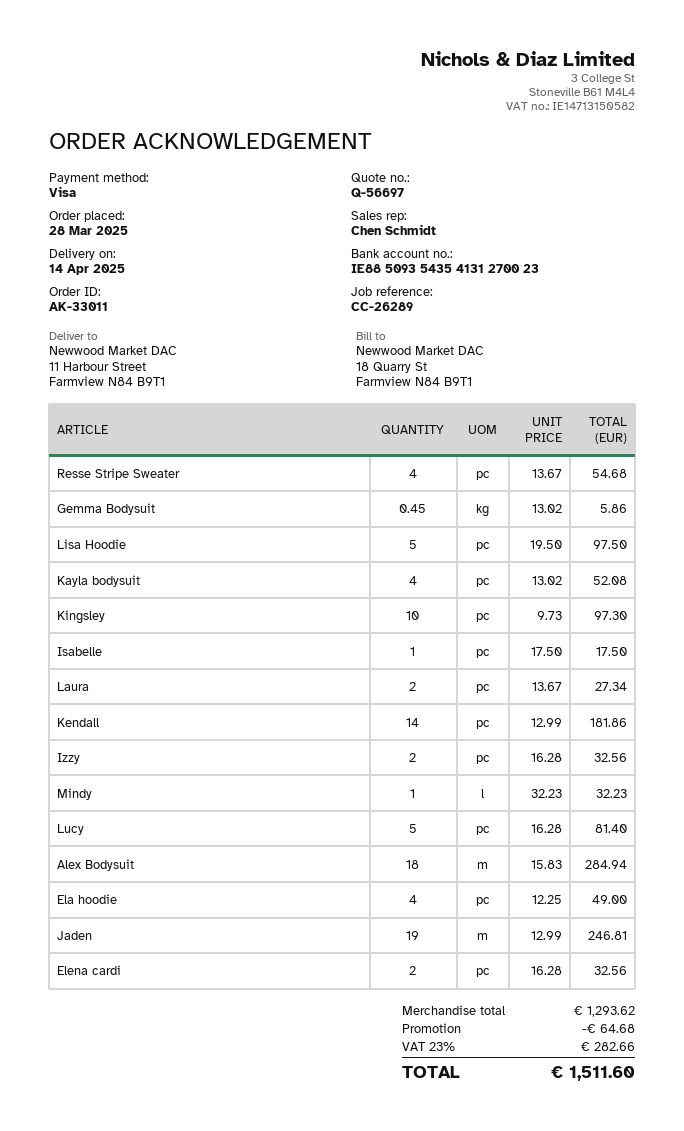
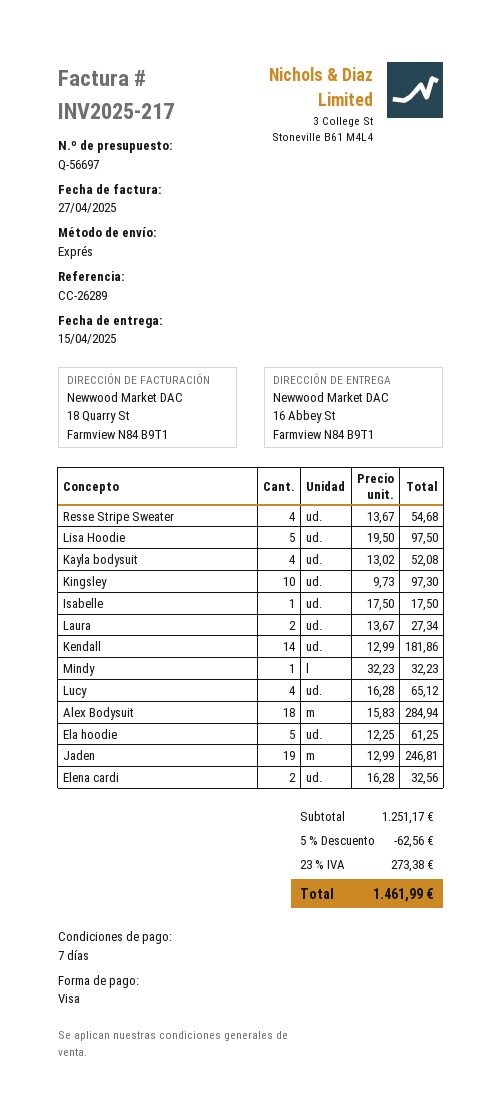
delivery date: 2025-04-14 -> 2025-04-15
ship to: 11 Harbour Street, Farmview N84 B9T1 -> 16 Abbey St, Farmview N84 B9T1
Gemma Bodysuit: 0.45 x 13.02 = 5.86 -> none
Izzy: 2 x 16.28 = 32.56 -> none
Lucy: 5 x 16.28 = 81.40 -> 4 x 16.28 = 65.12
Ela hoodie: 4 x 12.25 = 49.00 -> 5 x 12.25 = 61.25
subtotal: 1293.62 -> 1251.17
discount: 64.68 -> 62.56
tax: 23% = 282.66 -> 23% = 273.38
total: 1511.60 -> 1461.99

